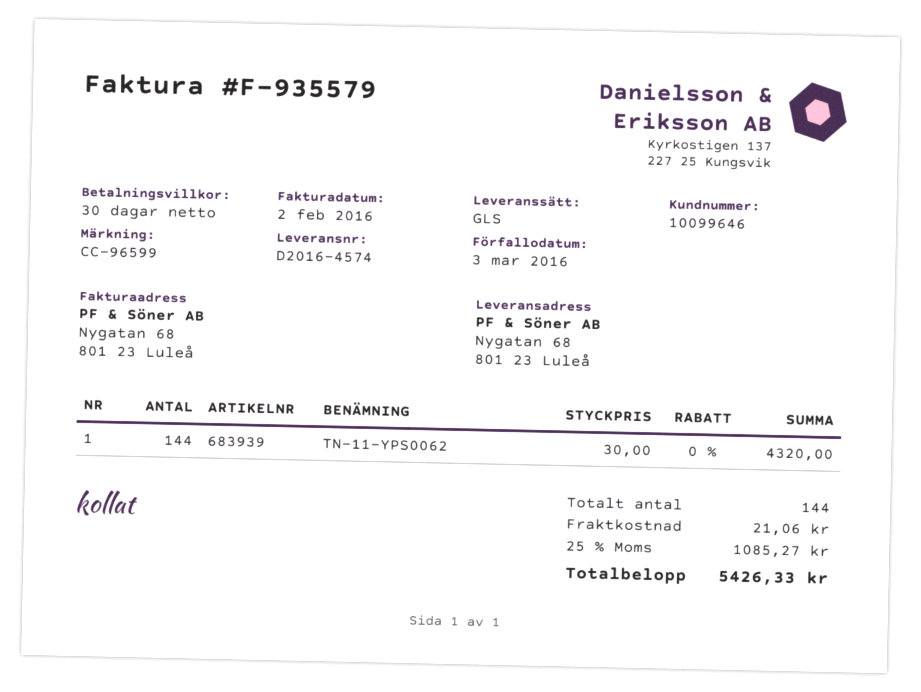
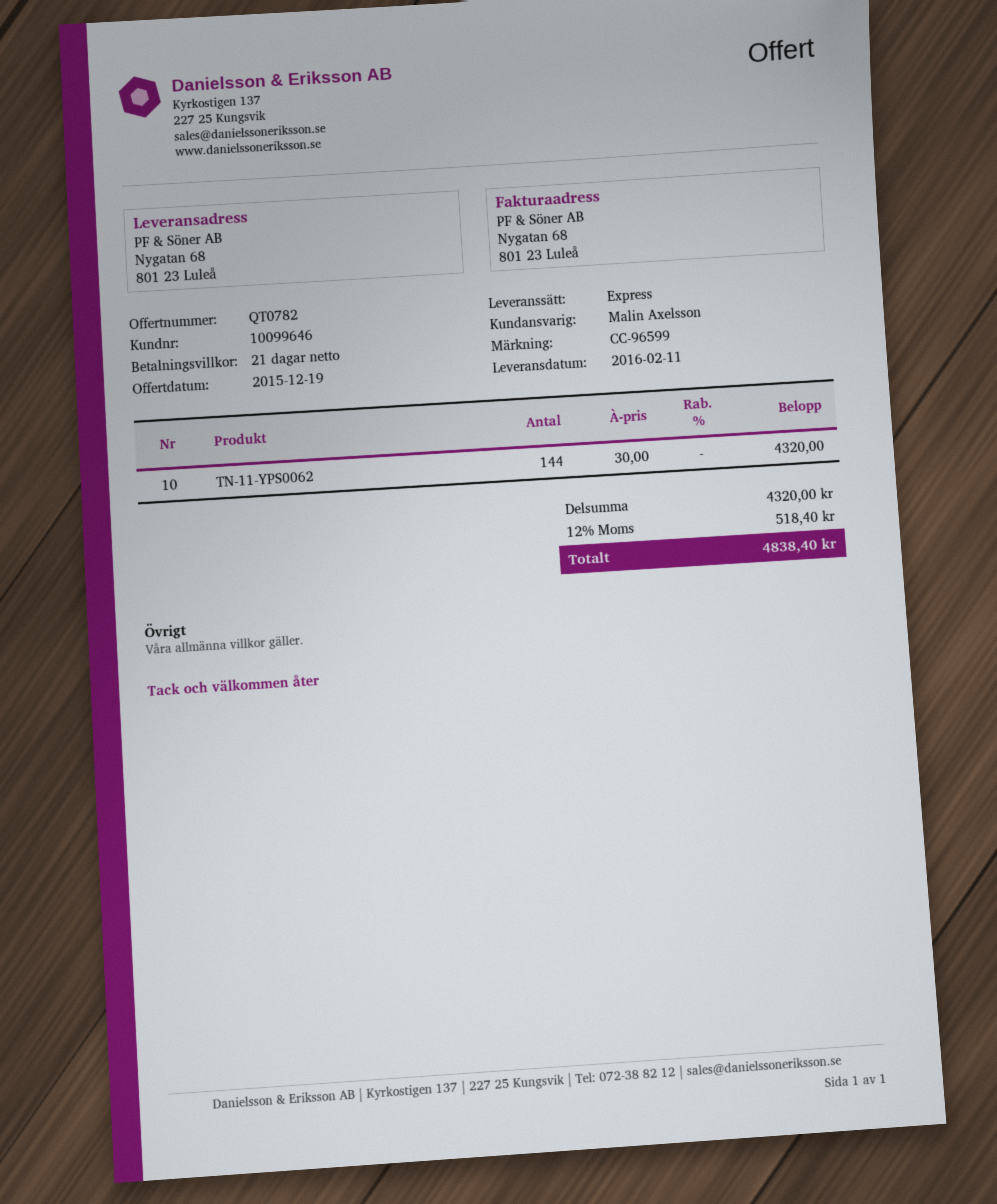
payment terms: 30 days -> 21 days
shipping method: GLS -> express
shipping: 21.06 -> none
tax: 25% = 1085.27 -> 12% = 518.40
total: 5426.33 -> 4838.40

